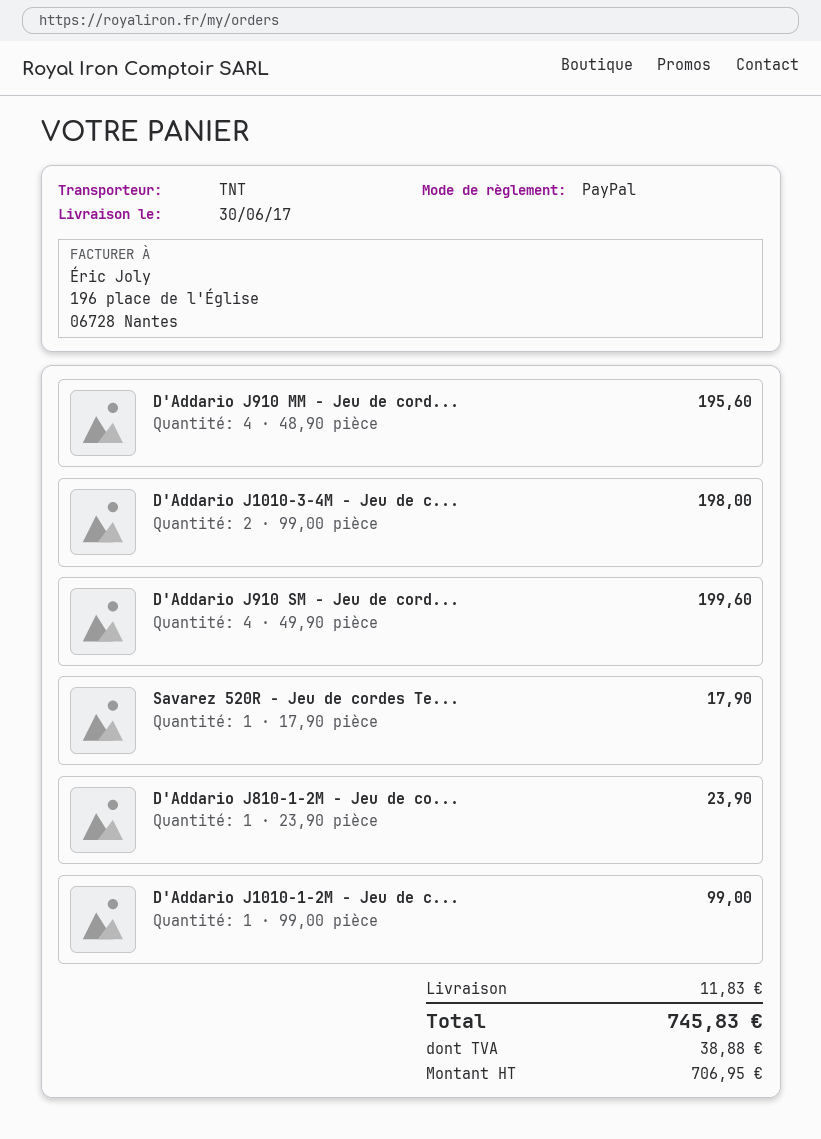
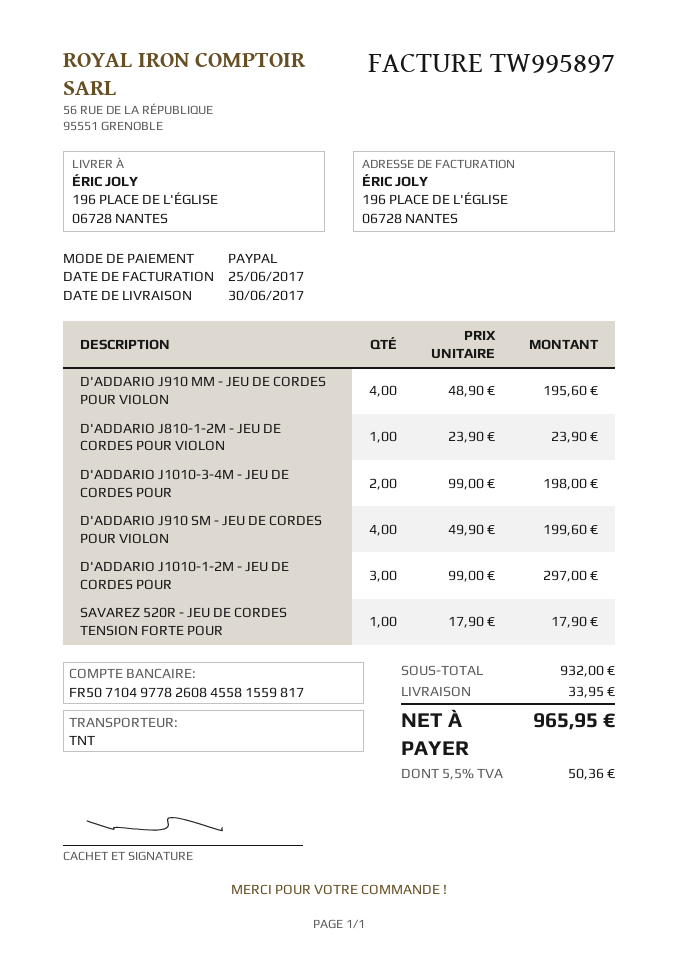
D'Addario J1010-1-2M - Jeu de c...: 1 x 99.00 = 99.00 -> 3 x 99.00 = 297.00
shipping: 11.83 -> 33.95
tax: 38.88 -> 50.36
total: 745.83 -> 965.95

